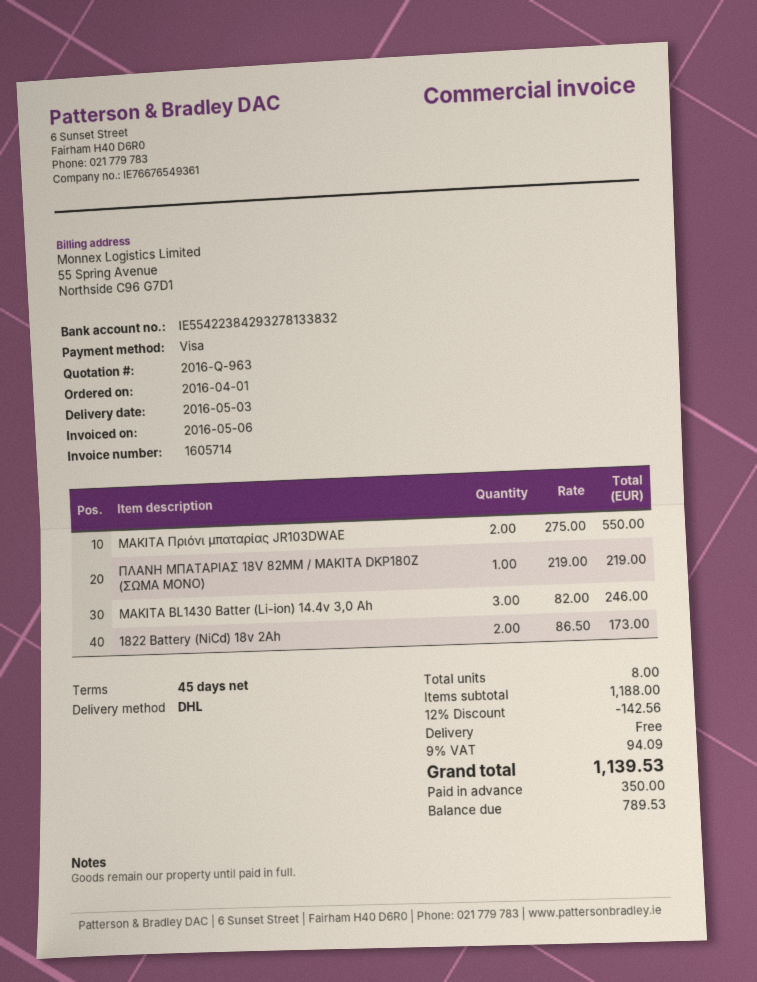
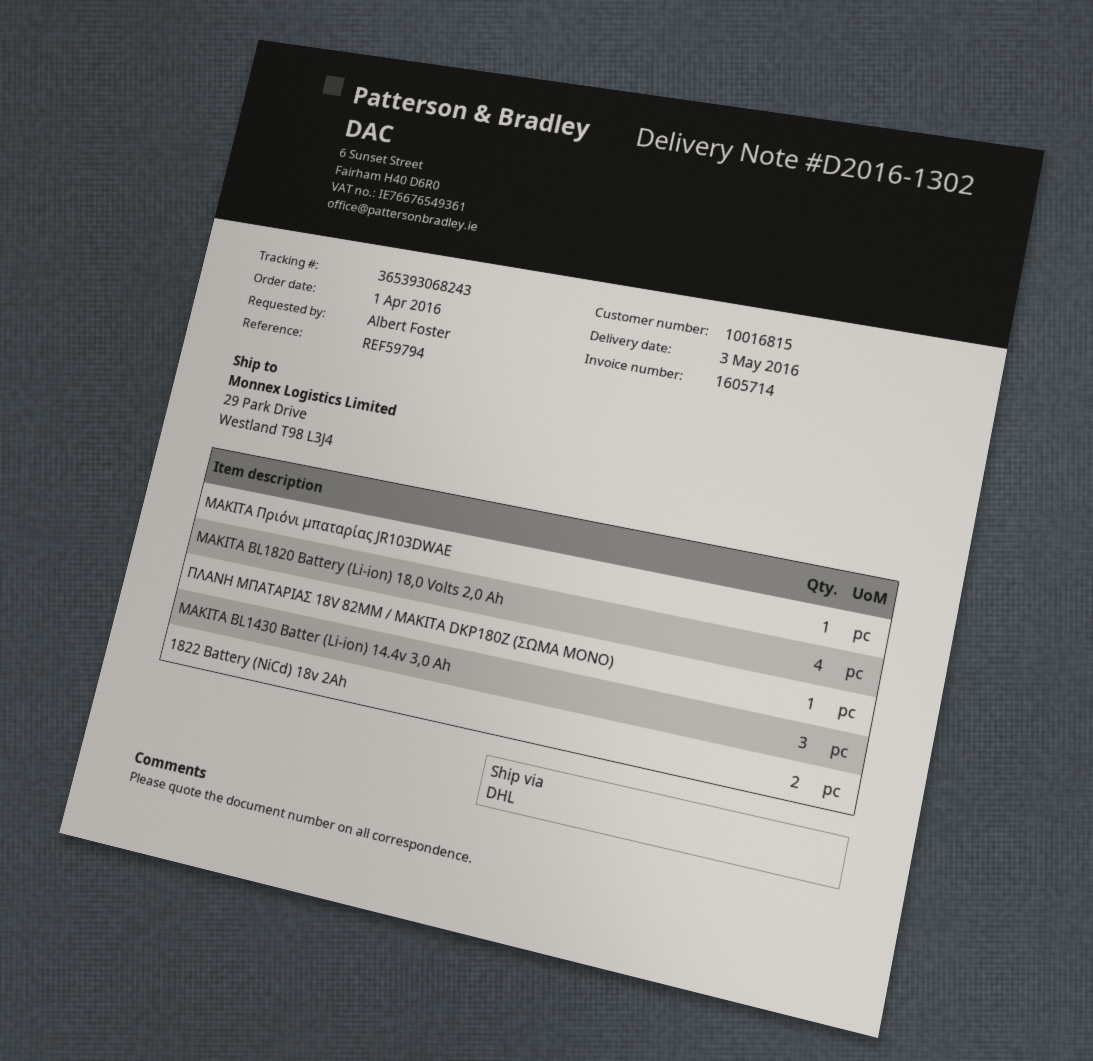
MAKITA Πριόνι μπαταρίας JR103DWAE: 2 -> 1
MAKITA BL1820 Battery (Li-ion) 18,0 Volts 2,0 Ah: none -> 4

